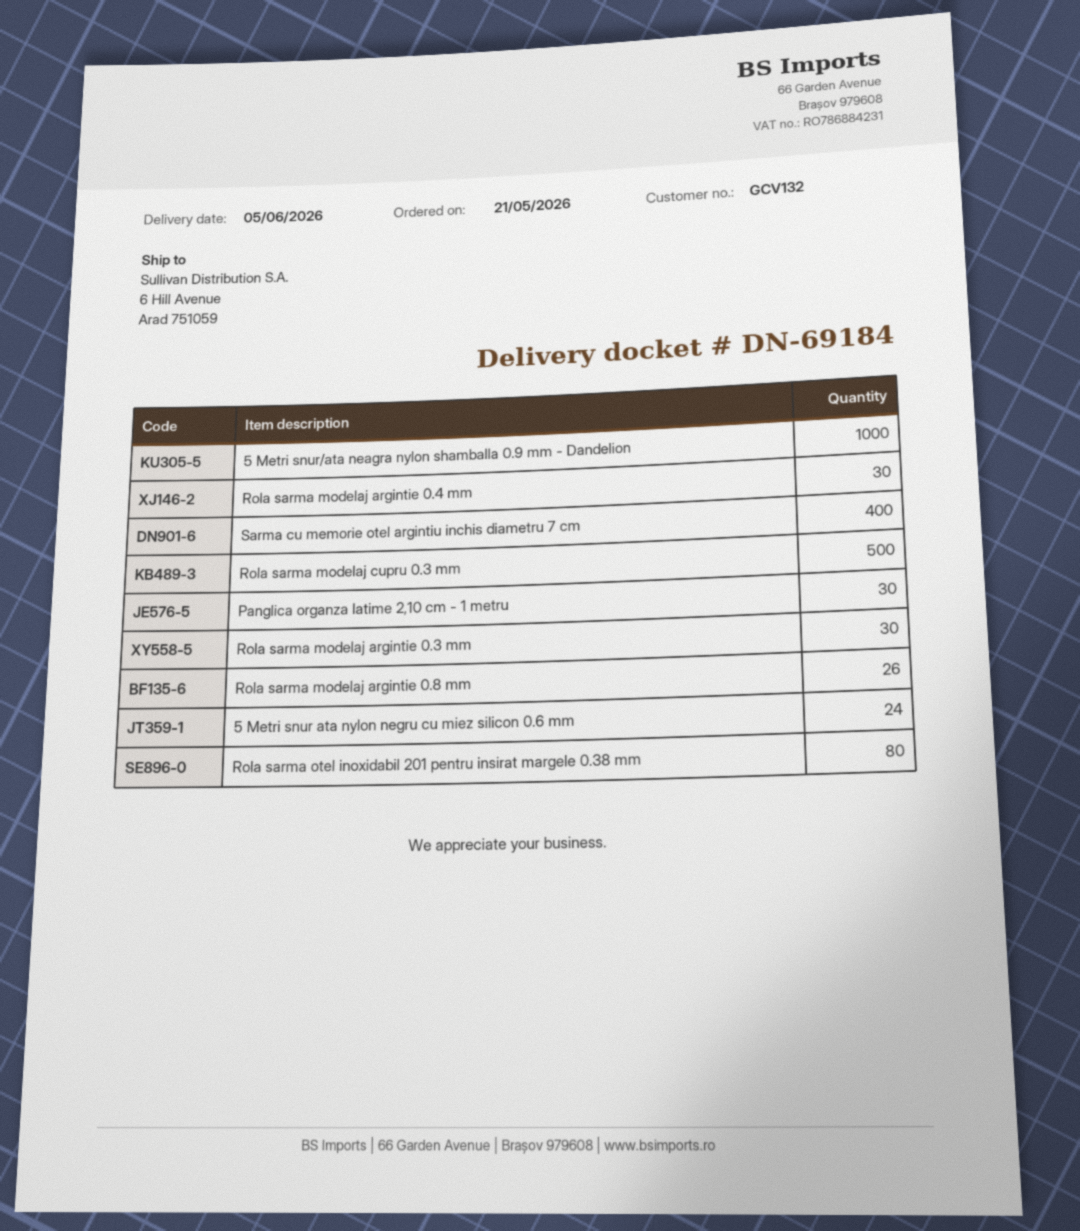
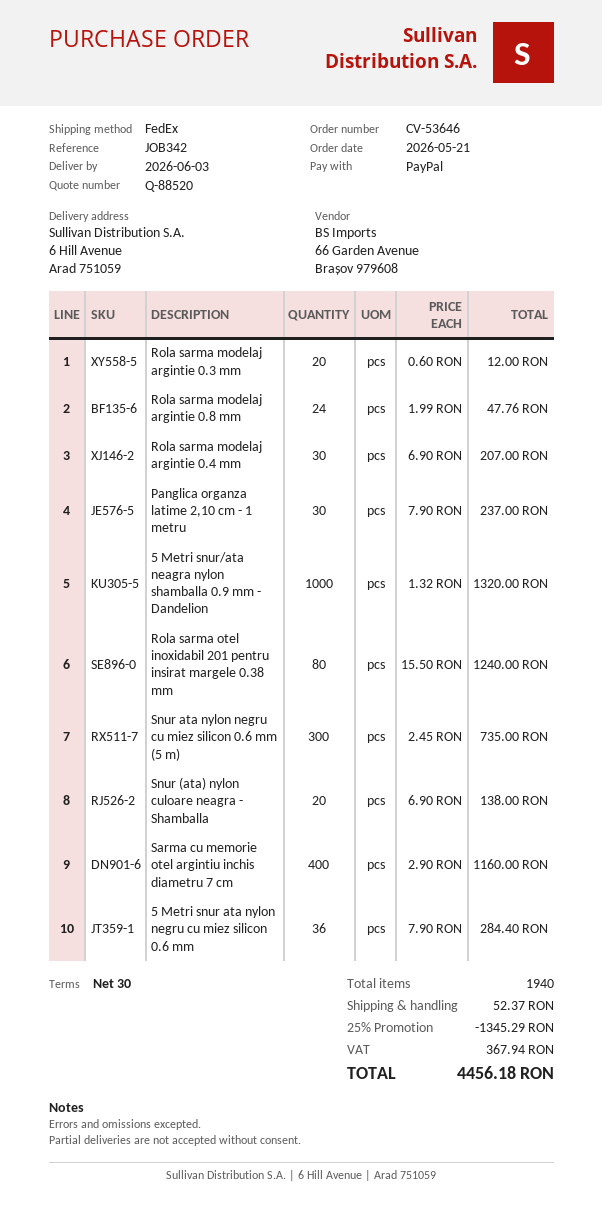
delivery date: 2026-06-05 -> 2026-06-03
Rola sarma modelaj cupru 0.3 mm: 500 -> none
Rola sarma modelaj argintie 0.3 mm: 30 -> 20
Rola sarma modelaj argintie 0.8 mm: 26 -> 24
5 Metri snur ata nylon negru cu miez silicon 0.6 mm: 24 -> 36
Snur ata nylon negru cu miez silicon 0.6 mm (5 m): none -> 300
Snur (ata) nylon culoare neagra - Shamballa: none -> 20

